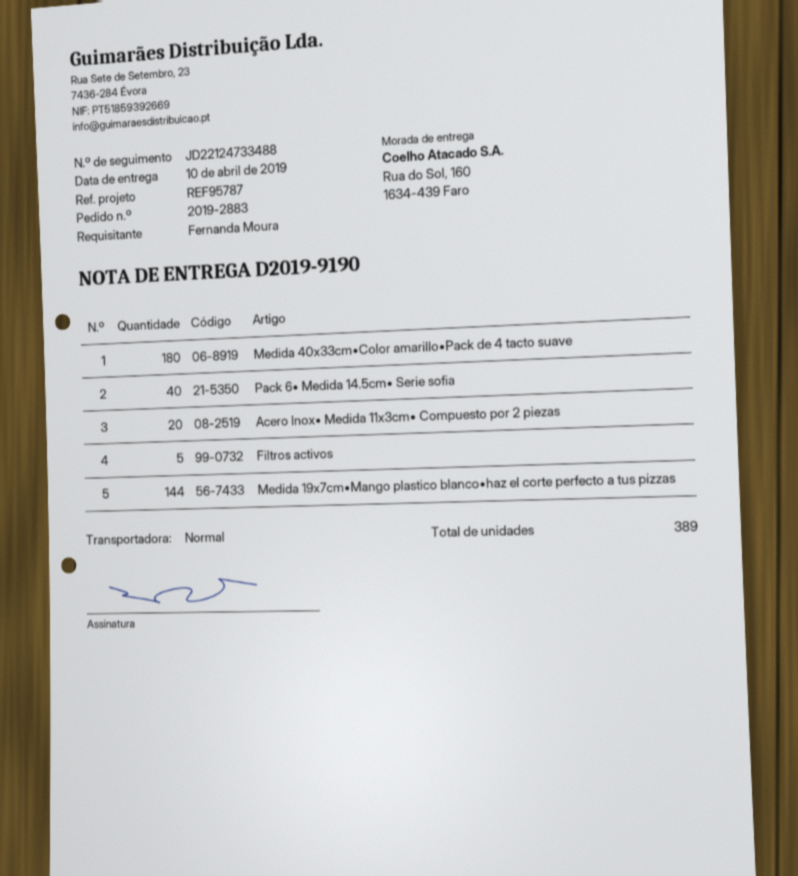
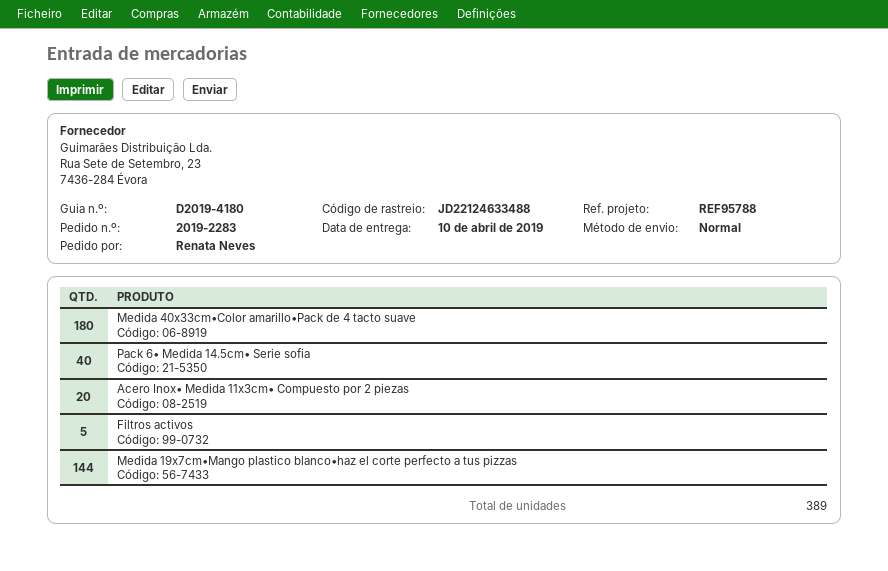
order number: 2019-2883 -> 2019-2283
delivery note number: D2019-9190 -> D2019-4180
reference: REF95787 -> REF95788
ordered by: Fernanda Moura -> Renata Neves
tracking number: JD22124733488 -> JD22124633488

